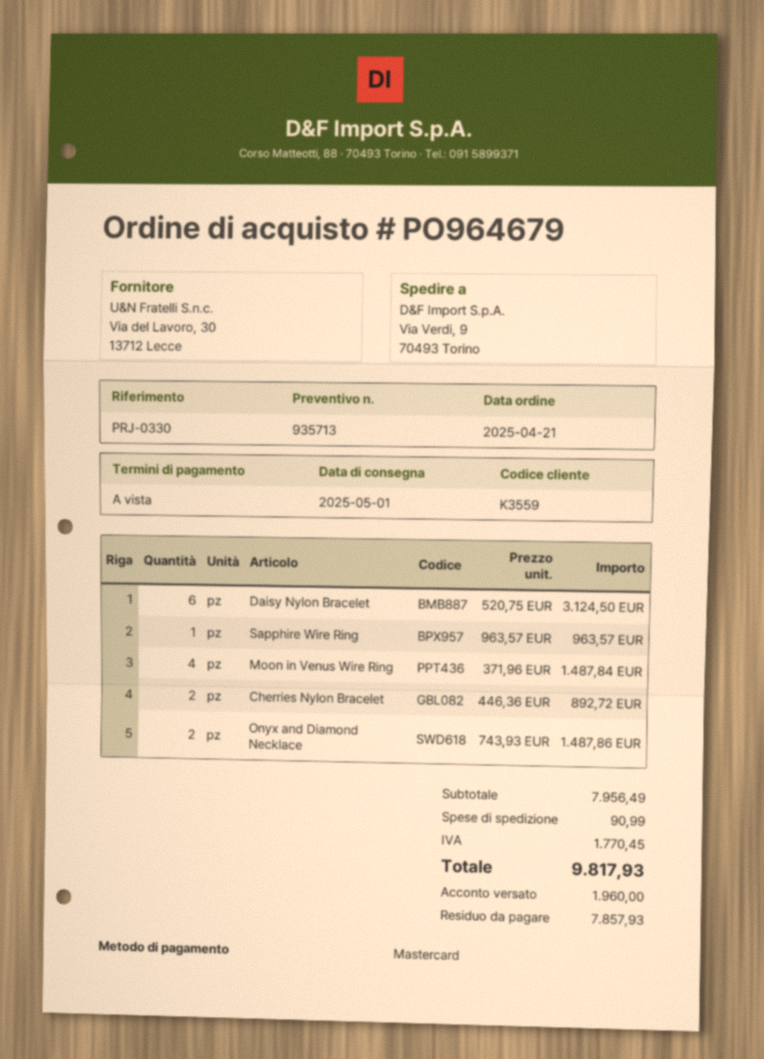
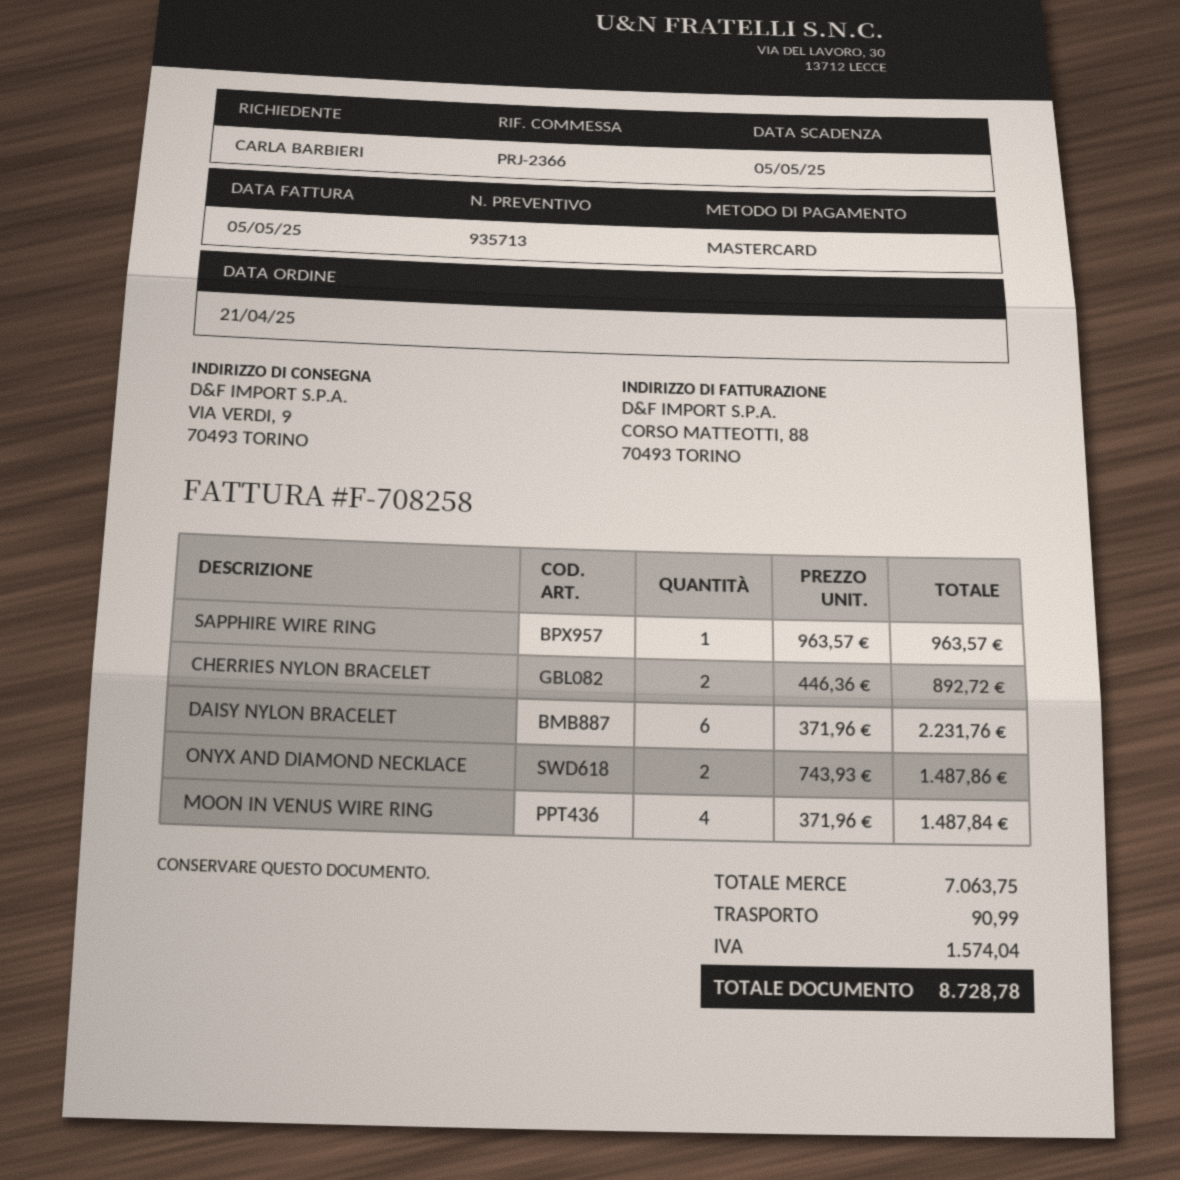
reference: PRJ-0330 -> PRJ-2366
Daisy Nylon Bracelet: 6 x 520.75 = 3124.50 -> 6 x 371.96 = 2231.76
subtotal: 7956.49 -> 7063.75
tax: 1770.45 -> 1574.04
total: 9817.93 -> 8728.78

